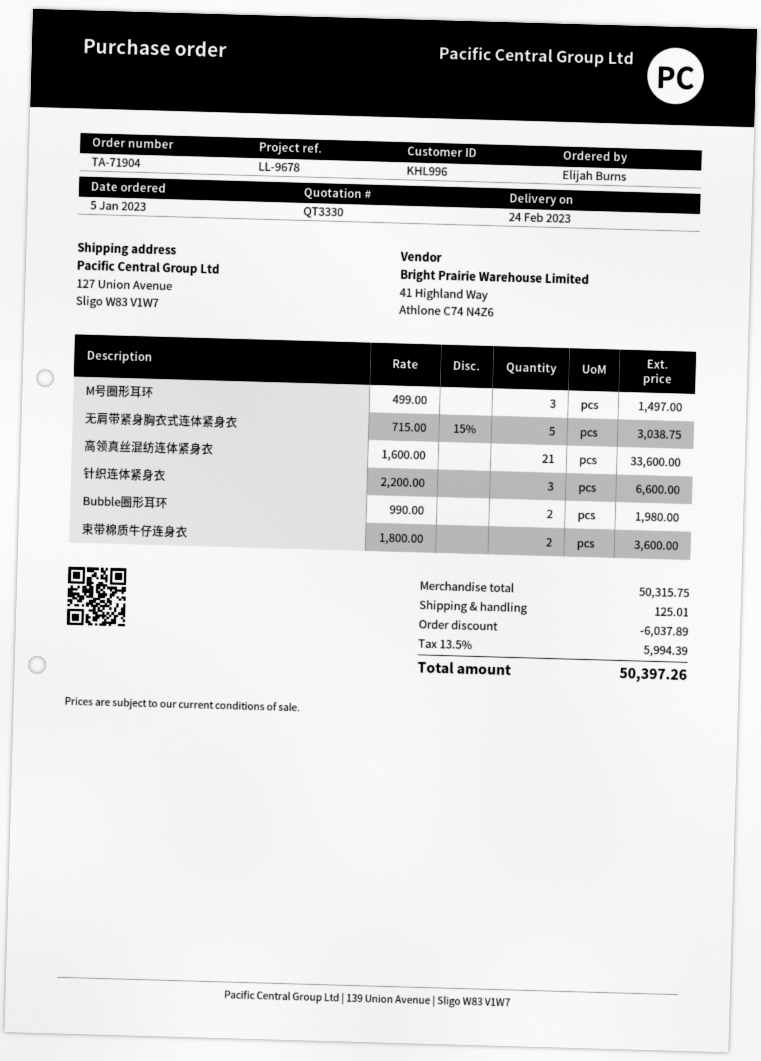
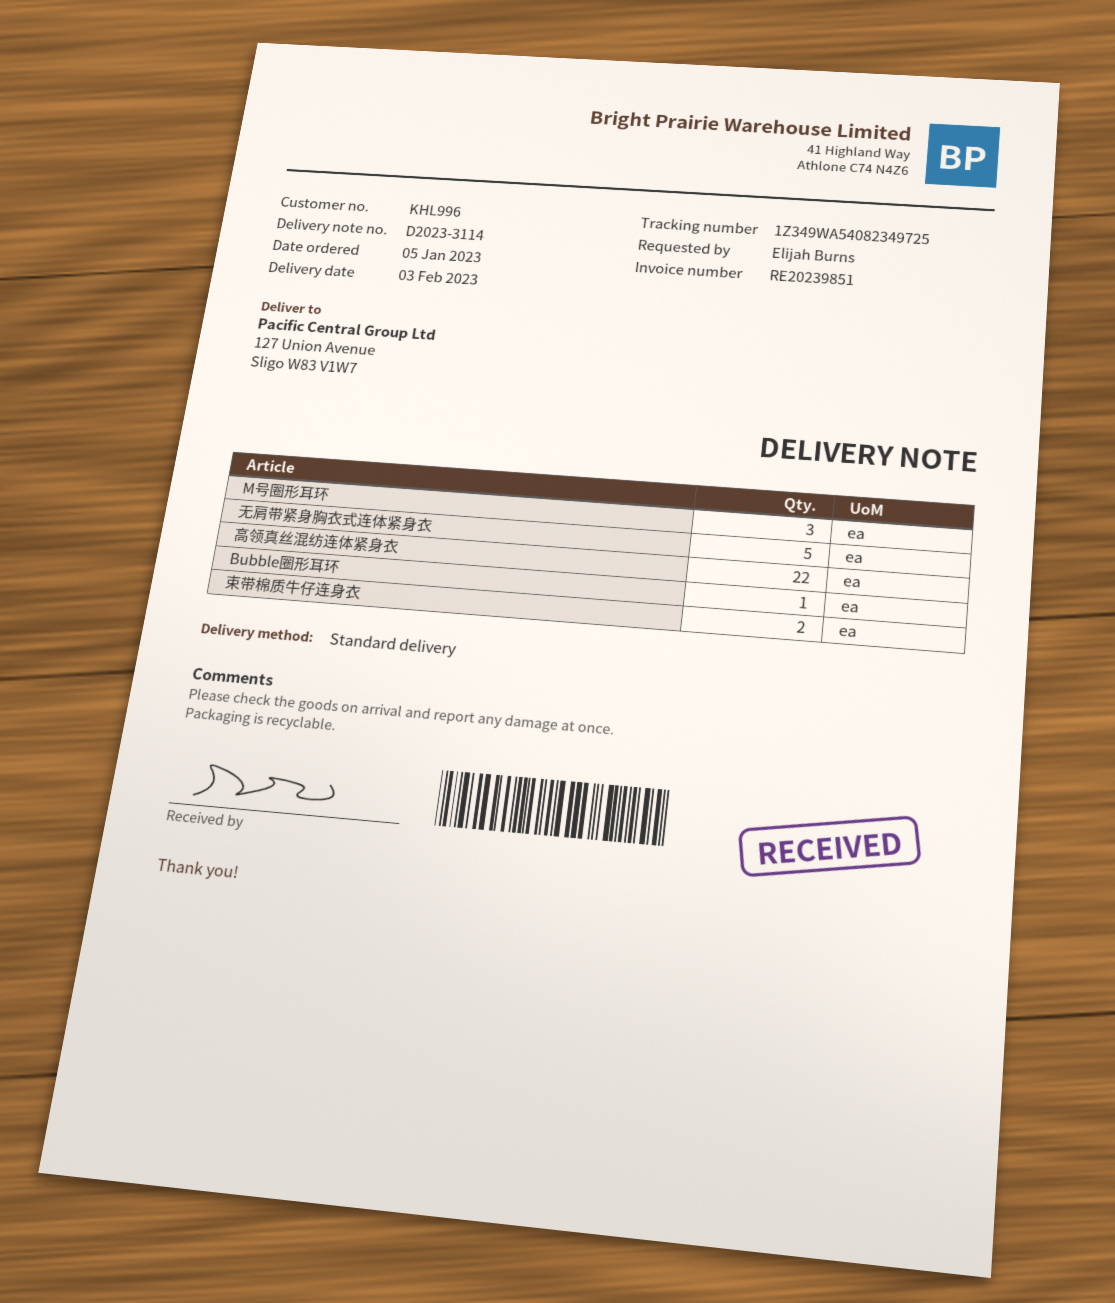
delivery date: 2023-02-24 -> 2023-02-03
高领真丝混纺连体紧身衣: 21 -> 22
针织连体紧身衣: 3 -> none
Bubble圈形耳环: 2 -> 1

